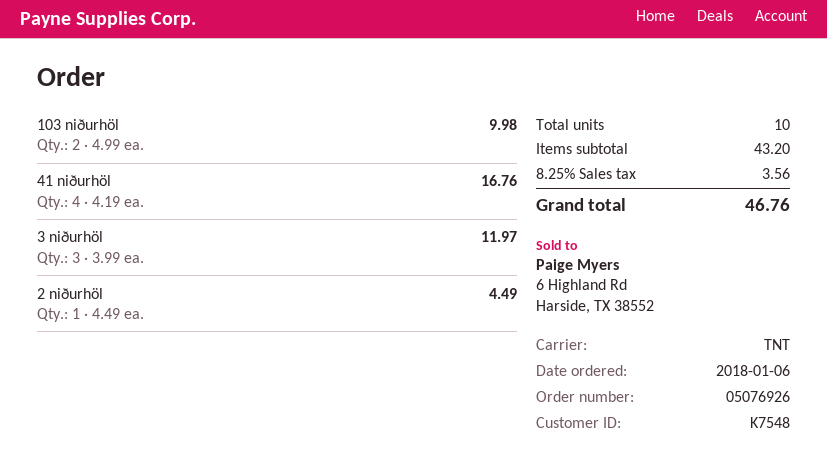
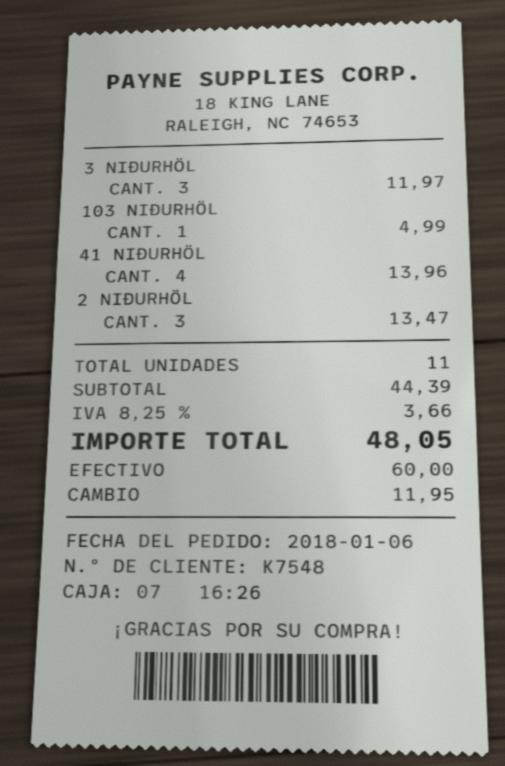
103 niðurhöl: 2 for 9.98 -> 1 for 4.99
41 niðurhöl: 4 for 16.76 -> 4 for 13.96
2 niðurhöl: 1 for 4.49 -> 3 for 13.47
total quantity: 10 -> 11
subtotal: 43.20 -> 44.39
tax: 8.25% = 3.56 -> 8.25% = 3.66
total: 46.76 -> 48.05

